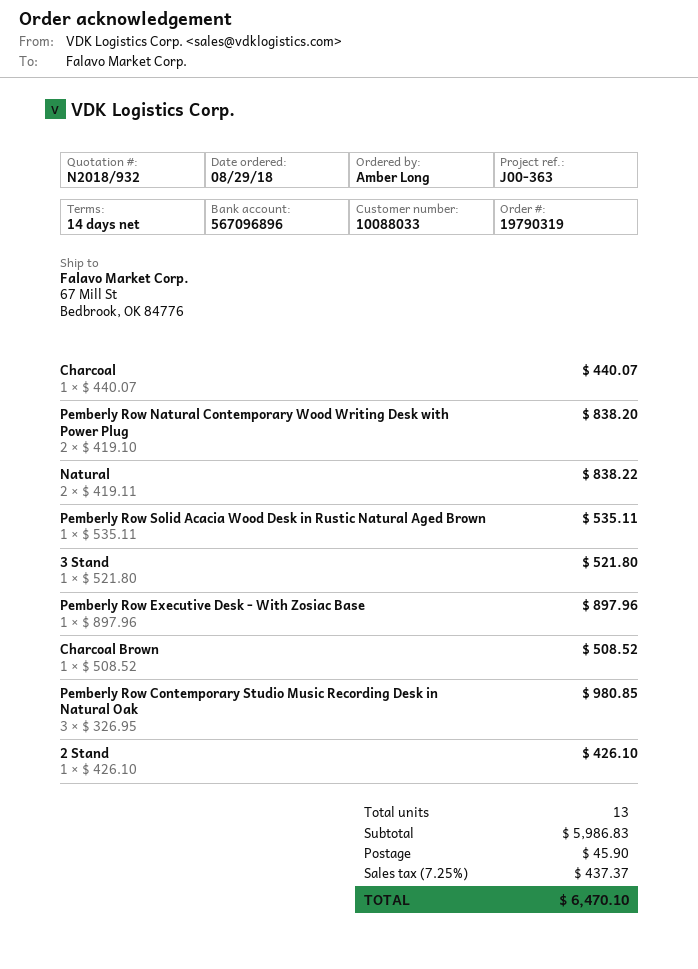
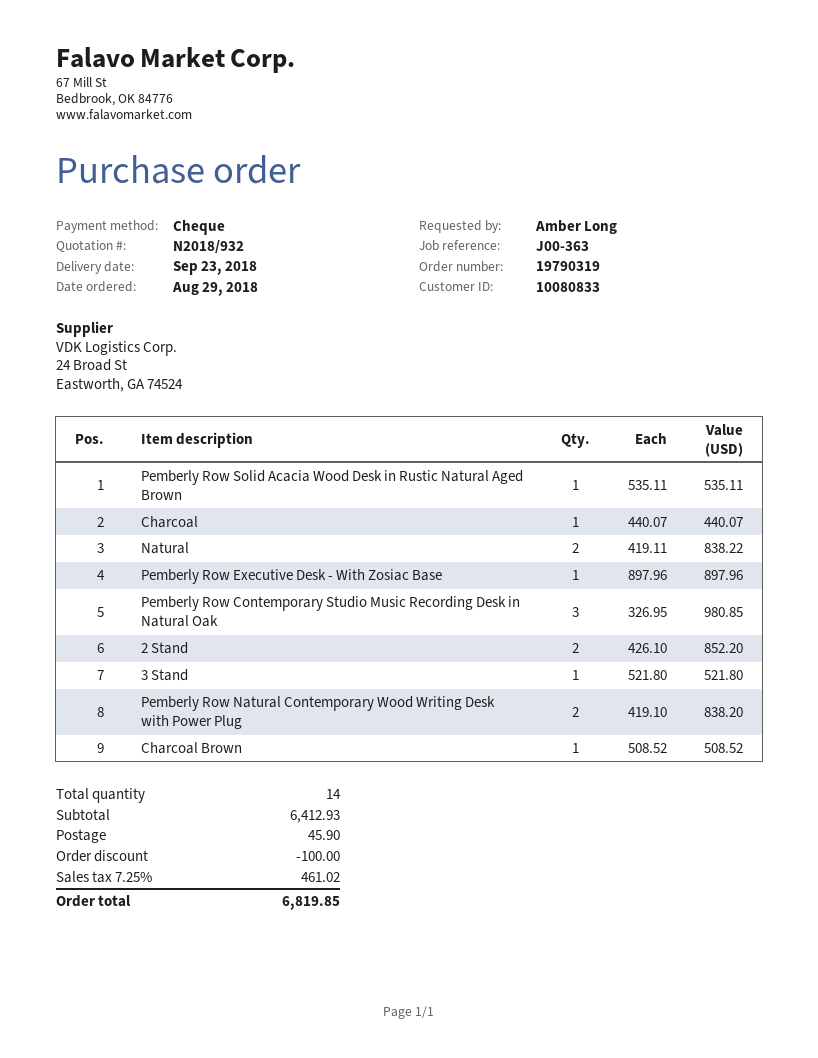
customer number: 10088033 -> 10080833
2 Stand: 1 x 426.10 = 426.10 -> 2 x 426.10 = 852.20
total quantity: 13 -> 14
subtotal: 5986.83 -> 6412.93
discount: none -> 100.00
tax: 7.25% = 437.37 -> 7.25% = 461.02
total: 6470.10 -> 6819.85

